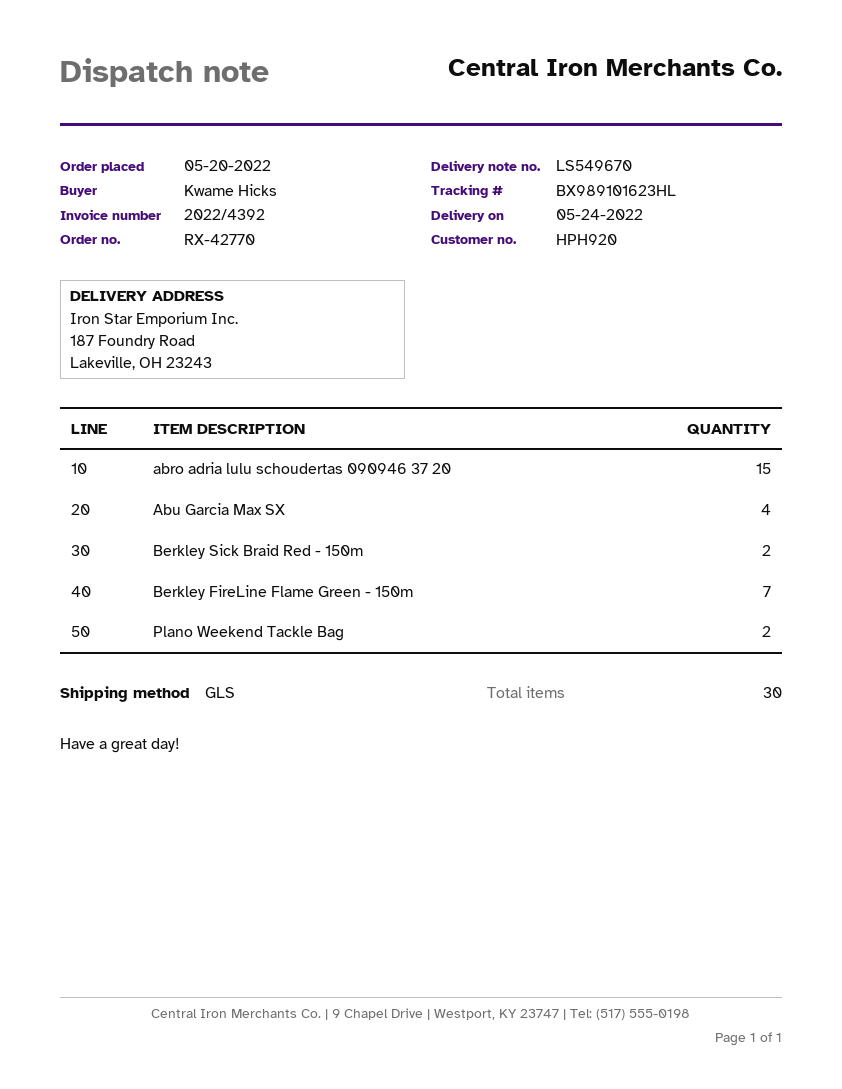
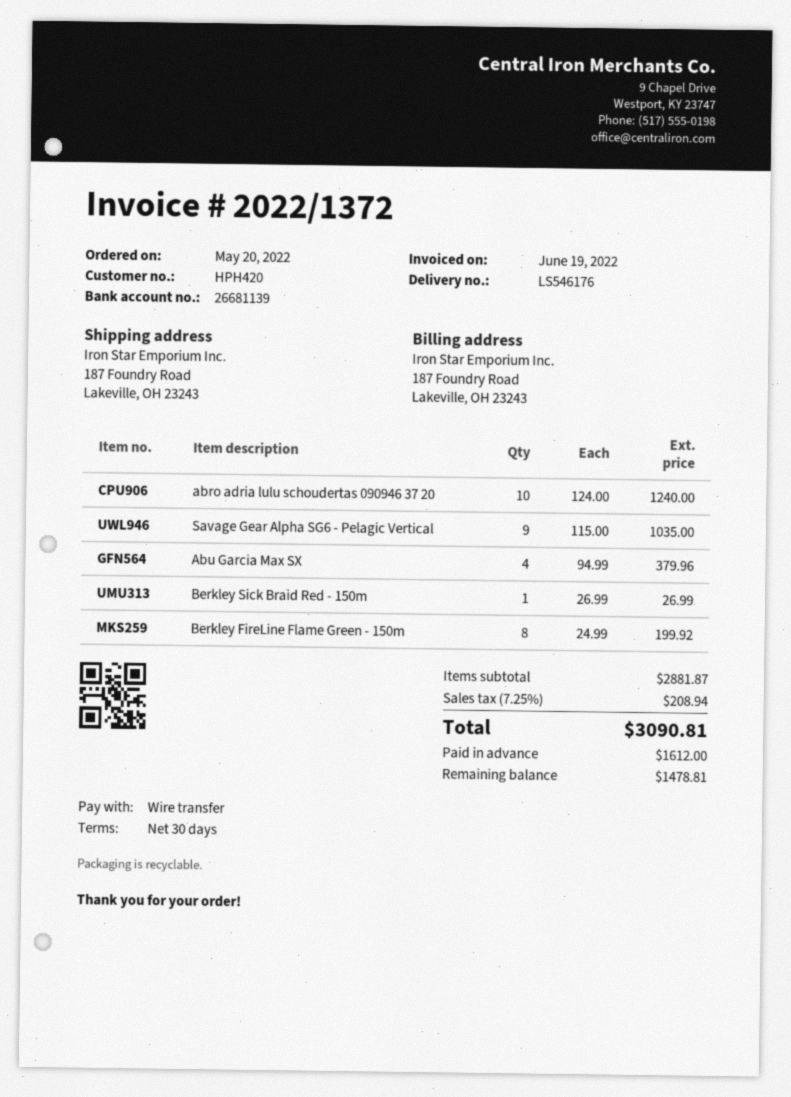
delivery note number: LS549670 -> LS546176
invoice number: 2022/4392 -> 2022/1372
customer number: HPH920 -> HPH420
abro adria lulu schoudertas 090946 37 20: 15 -> 10
Berkley Sick Braid Red - 150m: 2 -> 1
Berkley FireLine Flame Green - 150m: 7 -> 8
Plano Weekend Tackle Bag: 2 -> none
Savage Gear Alpha SG6 - Pelagic Vertical: none -> 9

